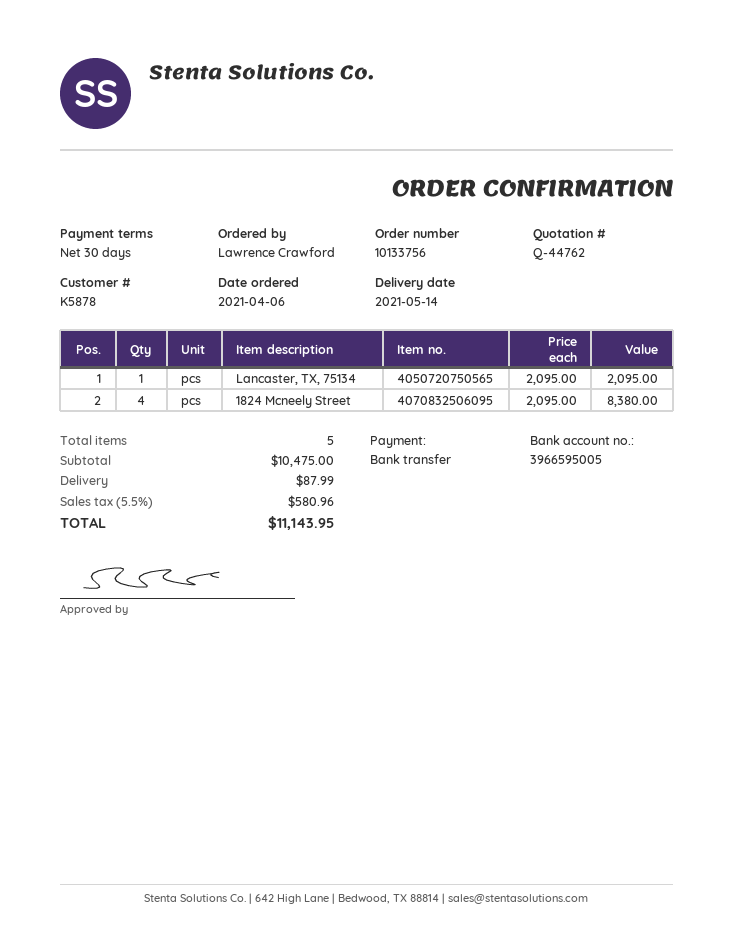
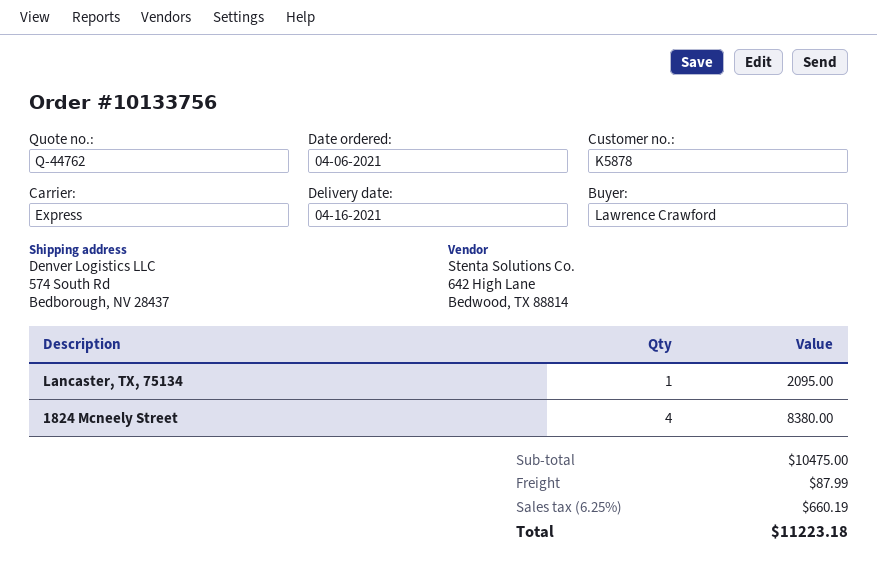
delivery date: 2021-05-14 -> 2021-04-16
tax: 5.5% = 580.96 -> 6.25% = 660.19
total: 11143.95 -> 11223.18

